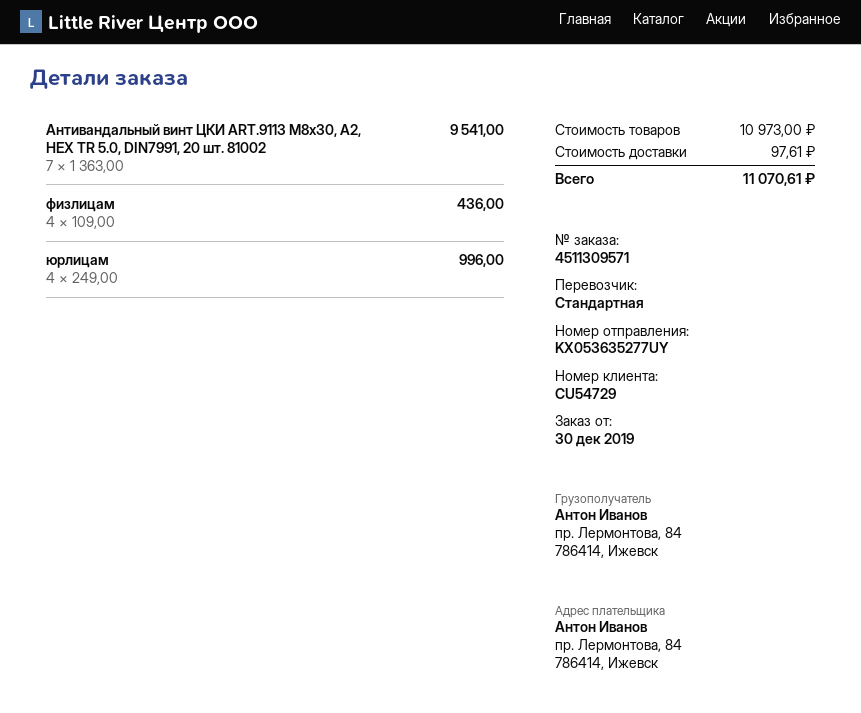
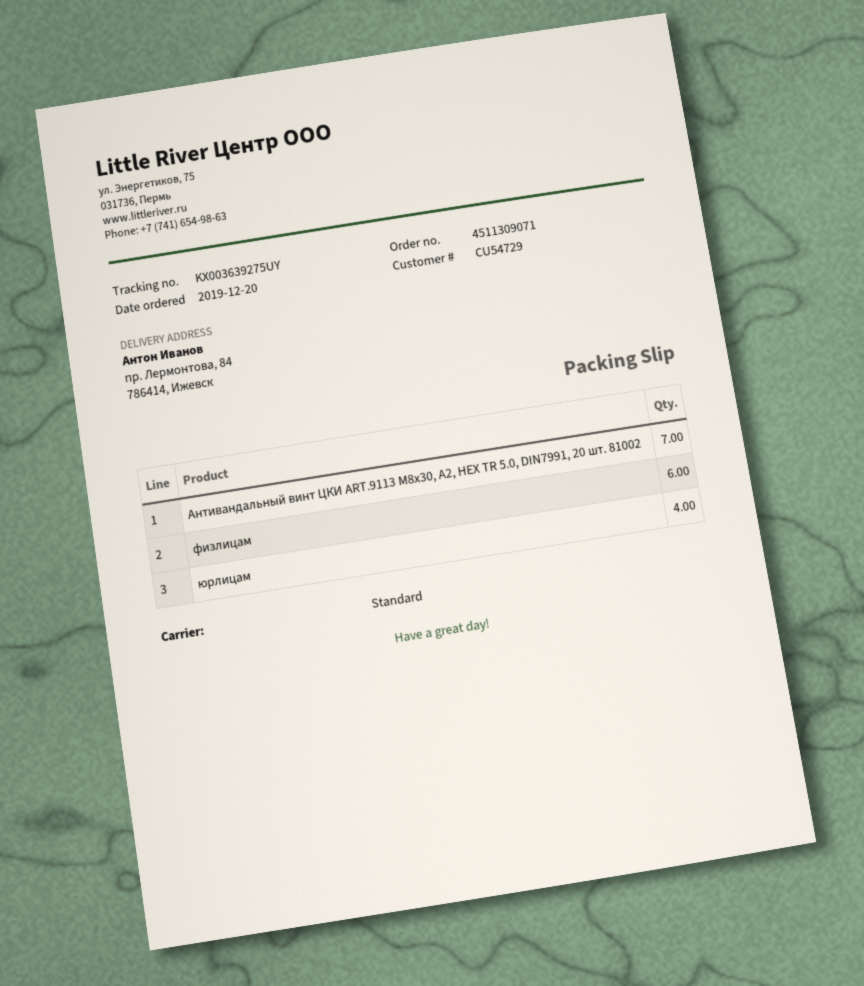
order number: 4511309571 -> 4511309071
order date: 2019-12-30 -> 2019-12-20
tracking number: KX053635277UY -> KX003639275UY
физлицам: 4 -> 6

